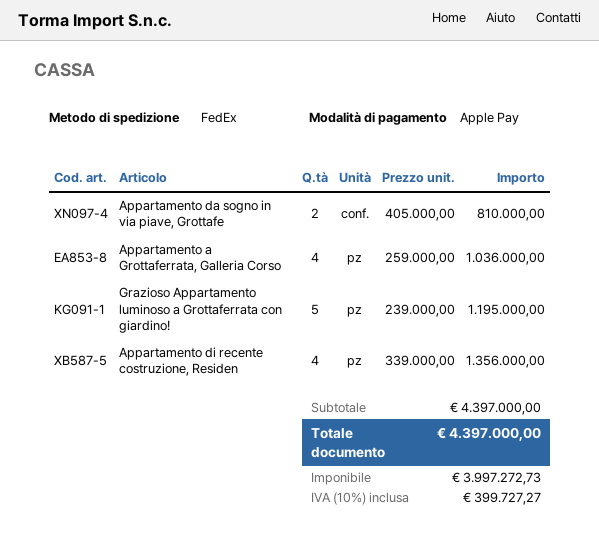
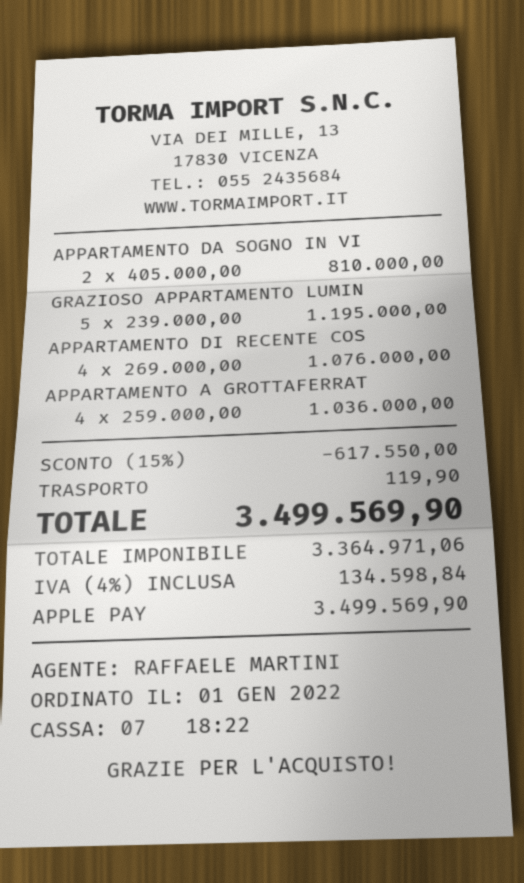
Appartamento di recente costruzione, Residen: 4 x 339000.00 = 1356000.00 -> 4 x 269000.00 = 1076000.00
discount: none -> 15% = 617550.00
shipping: none -> 119.90
net: 3997272.73 -> 3364971.06
tax: 10% = 399727.27 -> 4% = 134598.84
total: 4397000.00 -> 3499569.90

